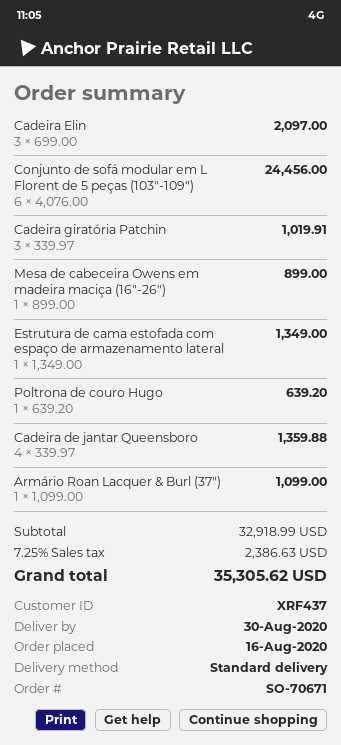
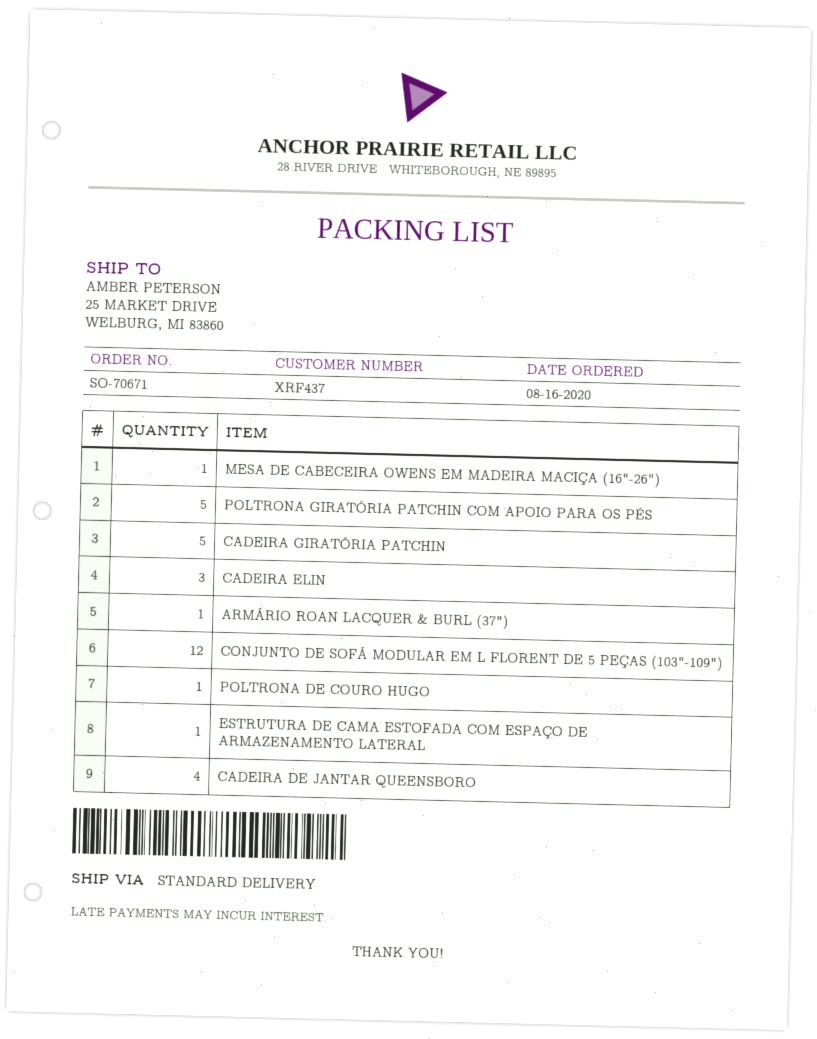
Conjunto de sofá modular em L Florent de 5 peças (103"-109"): 6 -> 12
Cadeira giratória Patchin: 3 -> 5
POLTRONA GIRATÓRIA PATCHIN COM APOIO PARA OS PÉS: none -> 5

